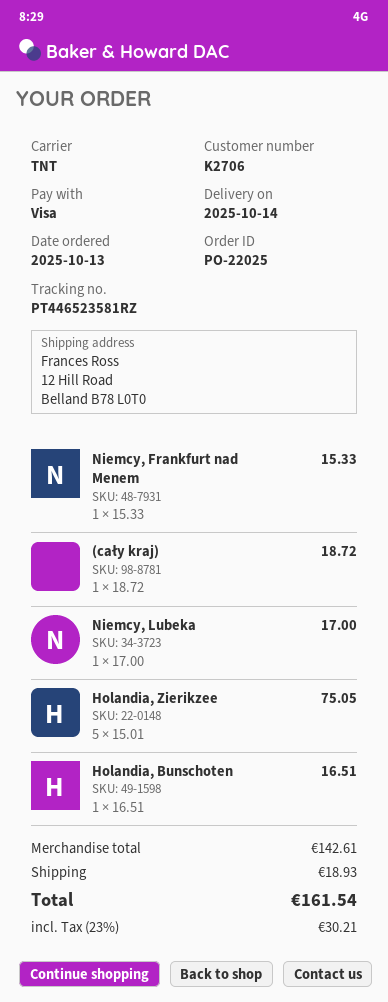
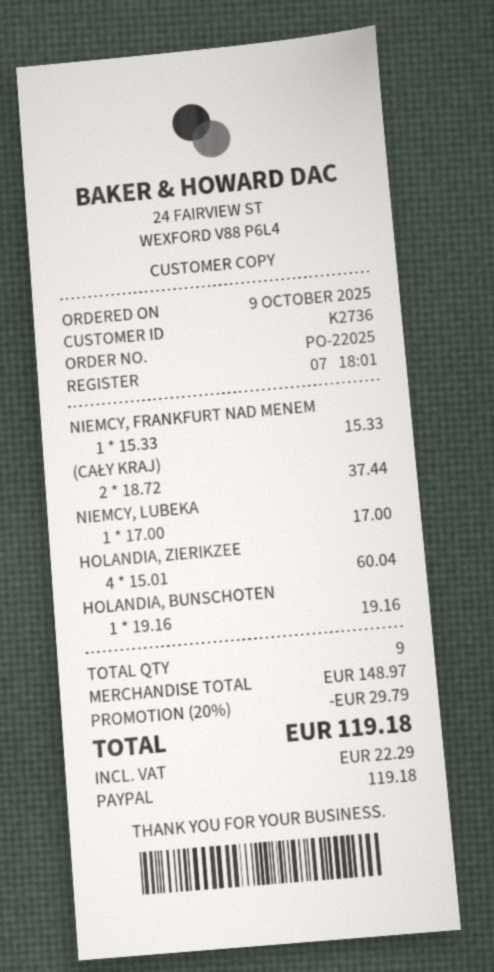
order date: 2025-10-13 -> 2025-10-09
customer number: K2706 -> K2736
payment method: Visa -> PayPal
(cały kraj): 1 x 18.72 = 18.72 -> 2 x 18.72 = 37.44
Holandia, Zierikzee: 5 x 15.01 = 75.05 -> 4 x 15.01 = 60.04
Holandia, Bunschoten: 1 x 16.51 = 16.51 -> 1 x 19.16 = 19.16
subtotal: 142.61 -> 148.97
discount: none -> 20% = 29.79
shipping: 18.93 -> none
tax: 30.21 -> 22.29
total: 161.54 -> 119.18

